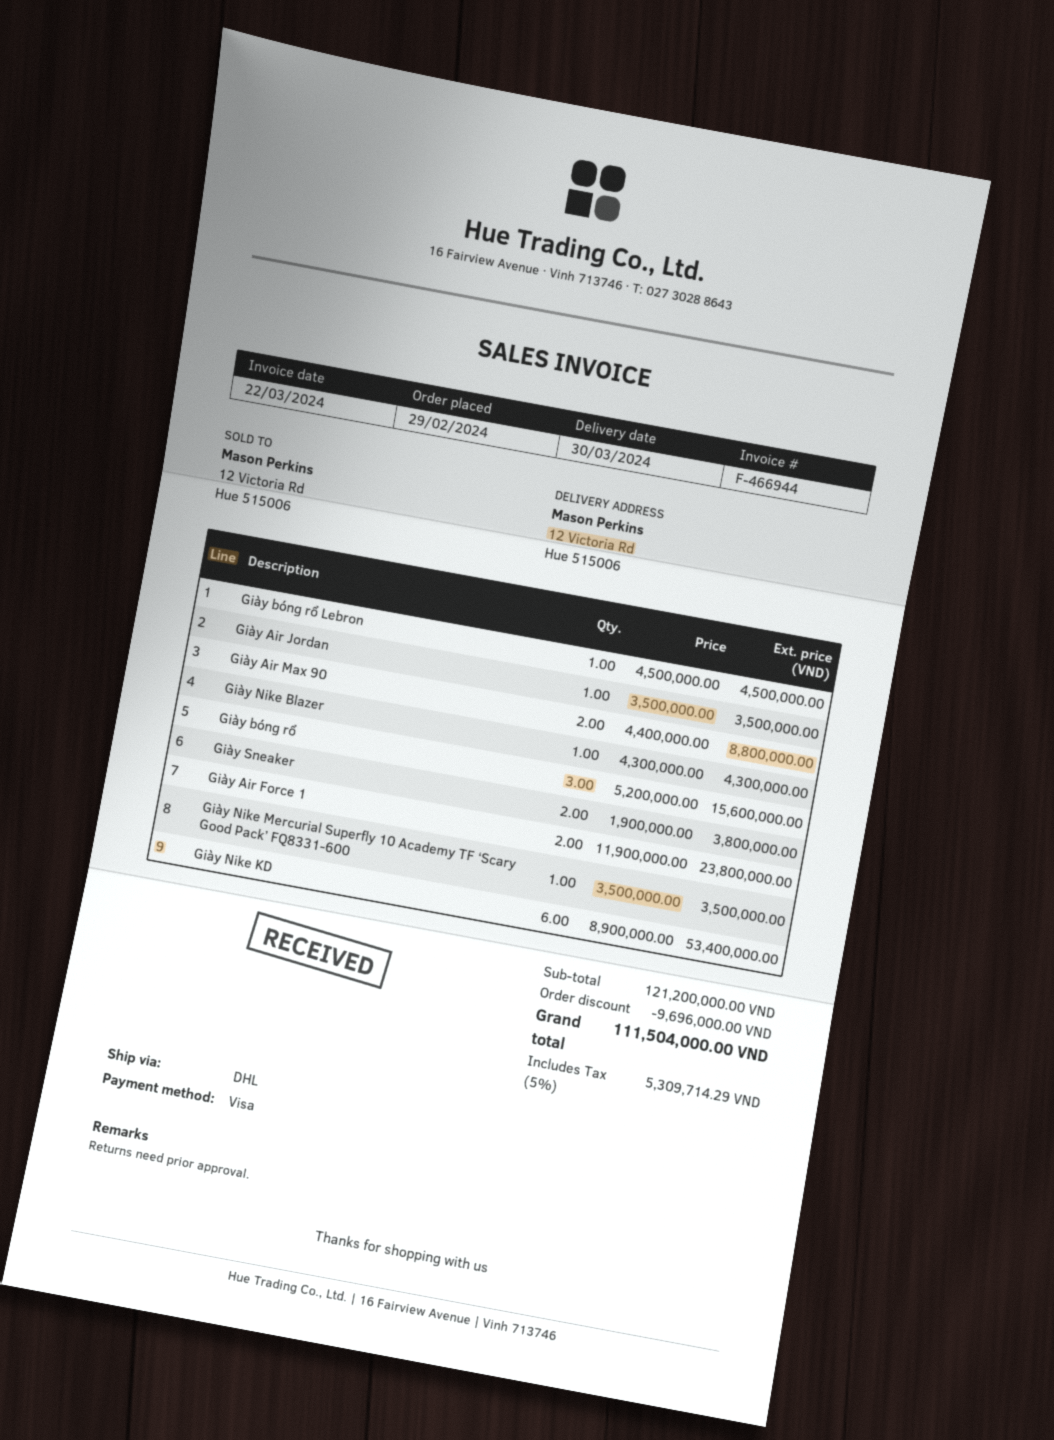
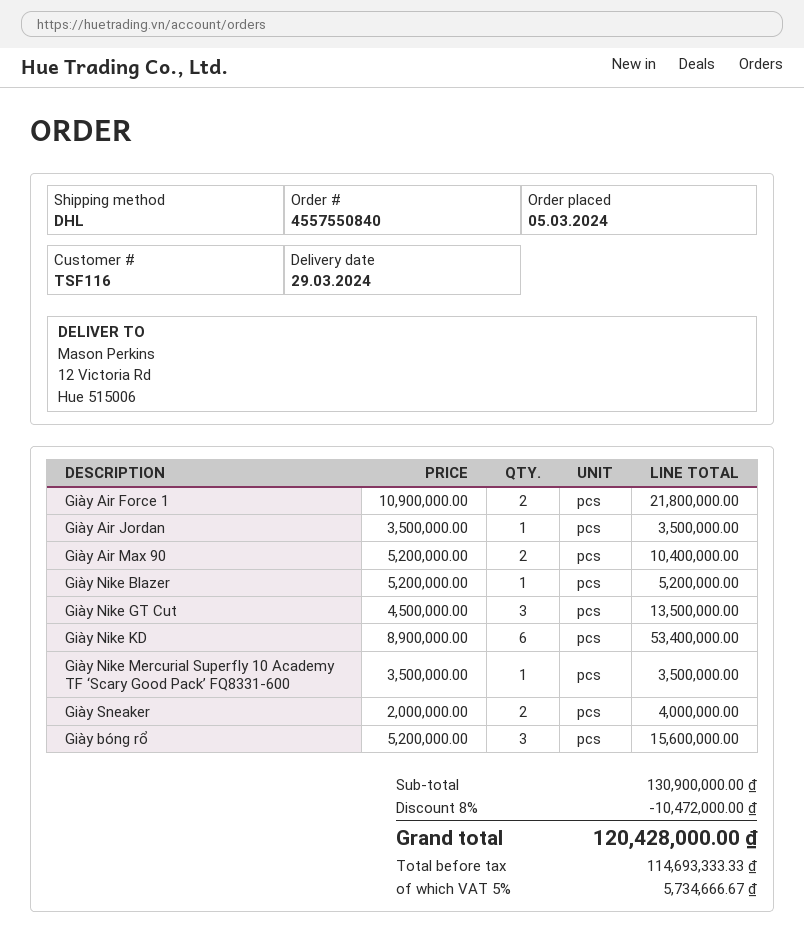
order date: 2024-02-29 -> 2024-03-05
delivery date: 2024-03-30 -> 2024-03-29
Giày bóng rổ Lebron: 1 x 4500000.00 = 4500000.00 -> none
Giày Air Max 90: 2 x 4400000.00 = 8800000.00 -> 2 x 5200000.00 = 10400000.00
Giày Nike Blazer: 1 x 4300000.00 = 4300000.00 -> 1 x 5200000.00 = 5200000.00
Giày Sneaker: 2 x 1900000.00 = 3800000.00 -> 2 x 2000000.00 = 4000000.00
Giày Air Force 1: 2 x 11900000.00 = 23800000.00 -> 2 x 10900000.00 = 21800000.00
Giày Nike GT Cut: none -> 3 x 4500000.00 = 13500000.00
subtotal: 121200000.00 -> 130900000.00
discount: 9696000.00 -> 10472000.00
tax: 5% = 5309714.29 -> 5% = 5734666.67
total: 111504000.00 -> 120428000.00

